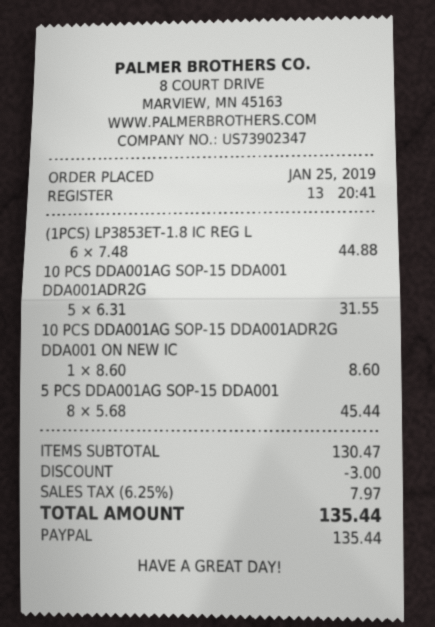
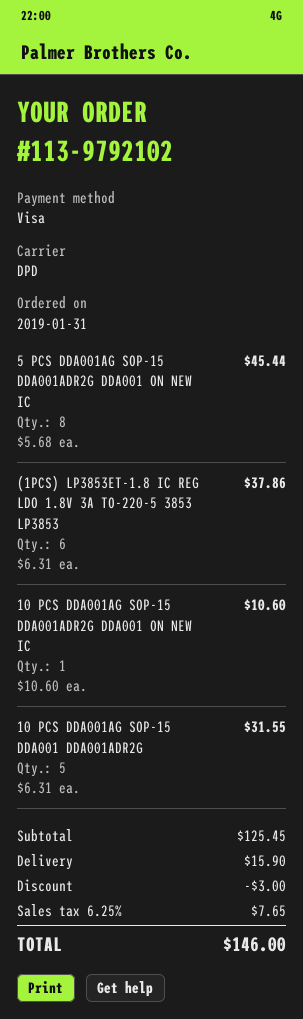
order date: 2019-01-25 -> 2019-01-31
payment method: PayPal -> Visa
(1PCS) LP3853ET-1.8 IC REG L: 6 x 7.48 = 44.88 -> 6 x 6.31 = 37.86
10 PCS DDA001AG SOP-15 DDA001ADR2G DDA001 ON NEW IC: 1 x 8.60 = 8.60 -> 1 x 10.60 = 10.60
subtotal: 130.47 -> 125.45
shipping: none -> 15.90
tax: 6.25% = 7.97 -> 6.25% = 7.65
total: 135.44 -> 146.00

